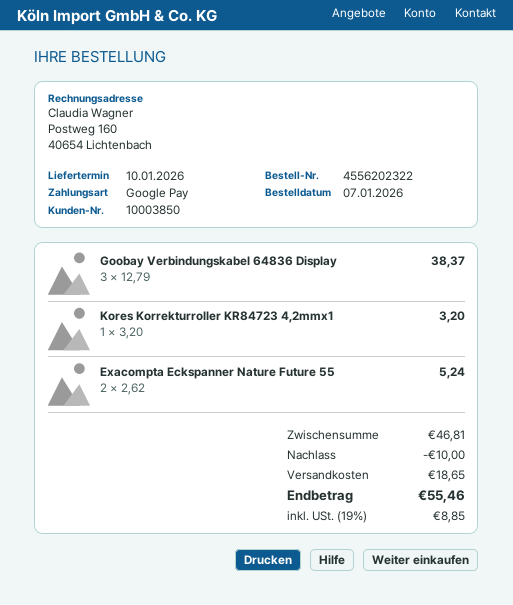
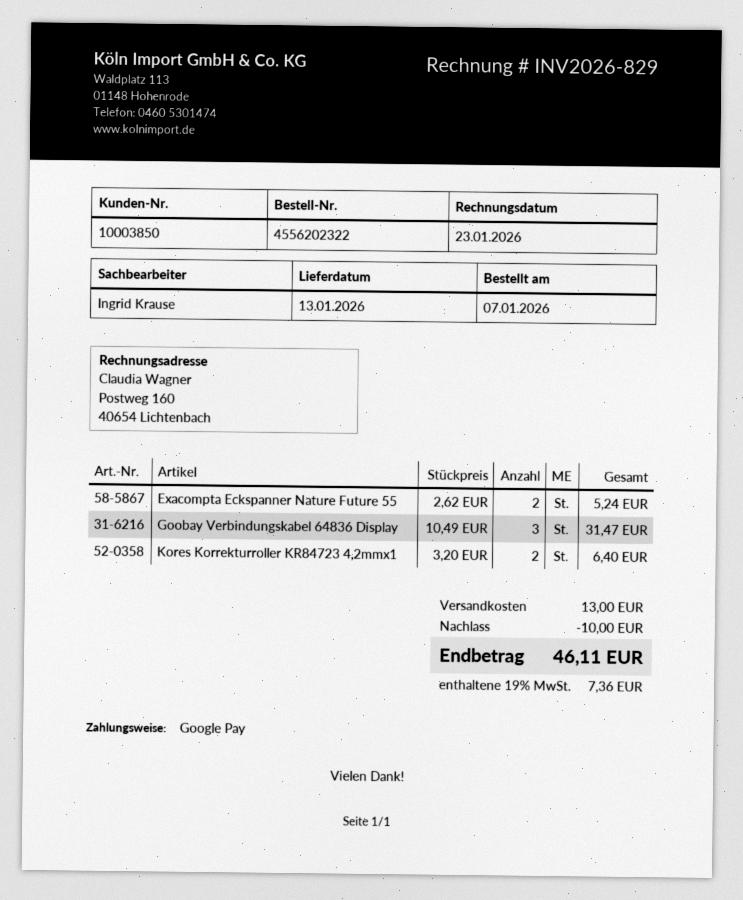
delivery date: 2026-01-10 -> 2026-01-13
Goobay Verbindungskabel 64836 Display: 3 x 12.79 = 38.37 -> 3 x 10.49 = 31.47
Kores Korrekturroller KR84723 4,2mmx1: 1 x 3.20 = 3.20 -> 2 x 3.20 = 6.40
shipping: 18.65 -> 13.00
tax: 19% = 8.85 -> 19% = 7.36
total: 55.46 -> 46.11

